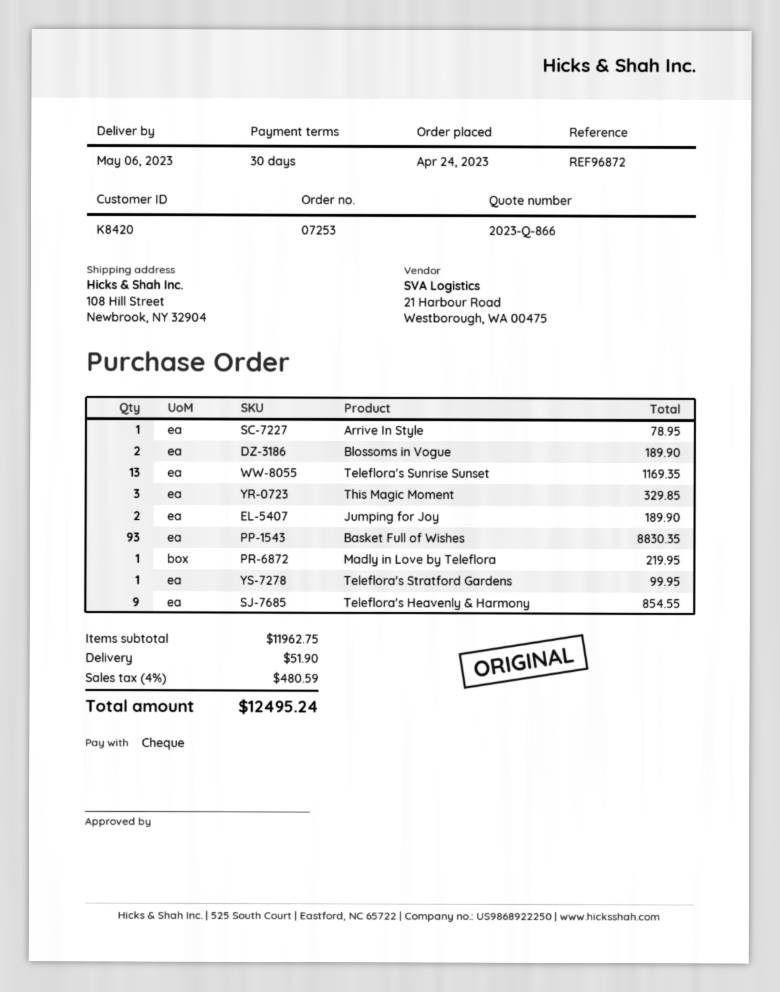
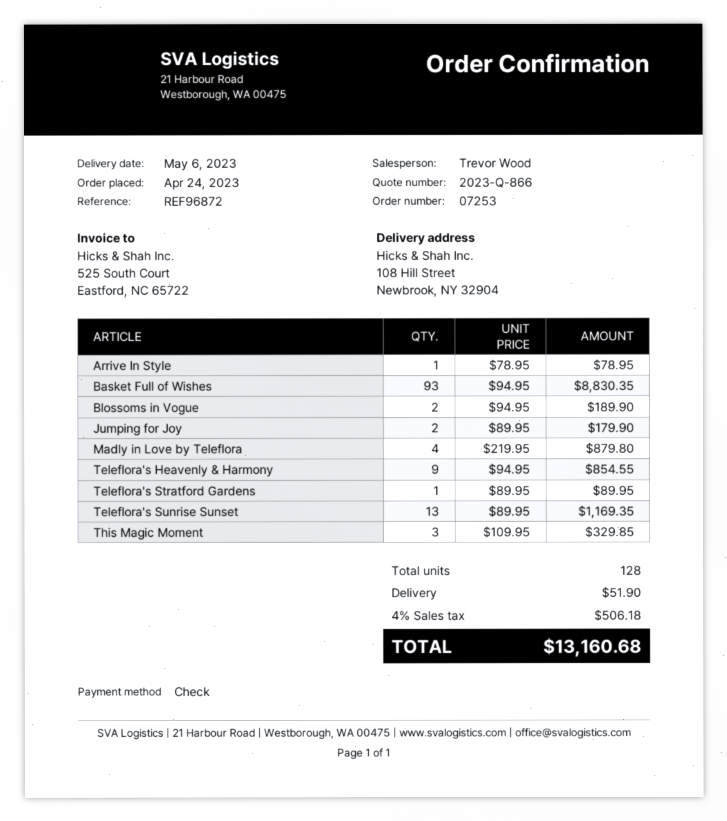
Jumping for Joy: 2 for 189.90 -> 2 for 179.90
Madly in Love by Teleflora: 1 for 219.95 -> 4 for 879.80
Teleflora's Stratford Gardens: 1 for 99.95 -> 1 for 89.95
tax: 4% = 480.59 -> 4% = 506.18
total: 12495.24 -> 13160.68

